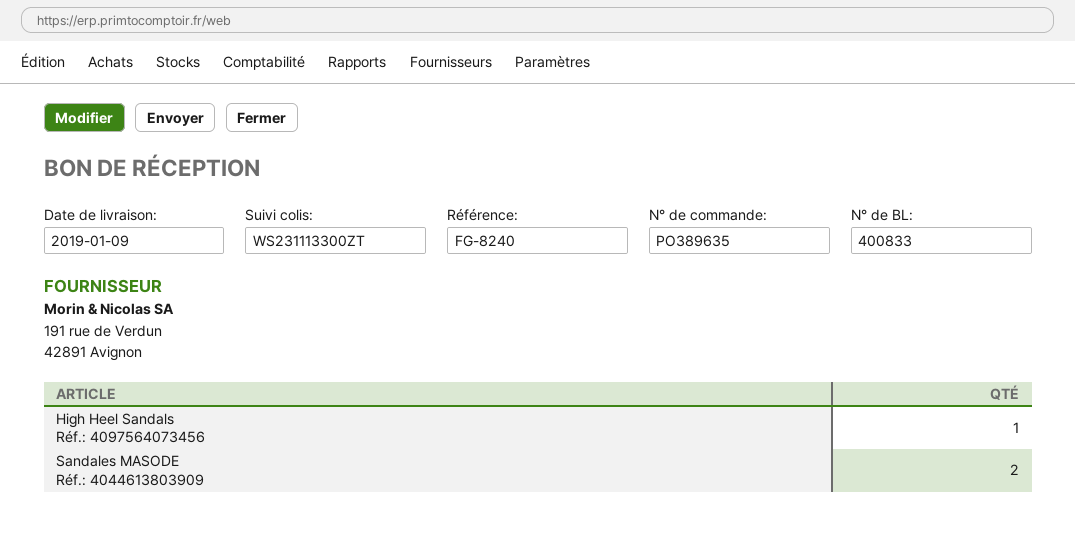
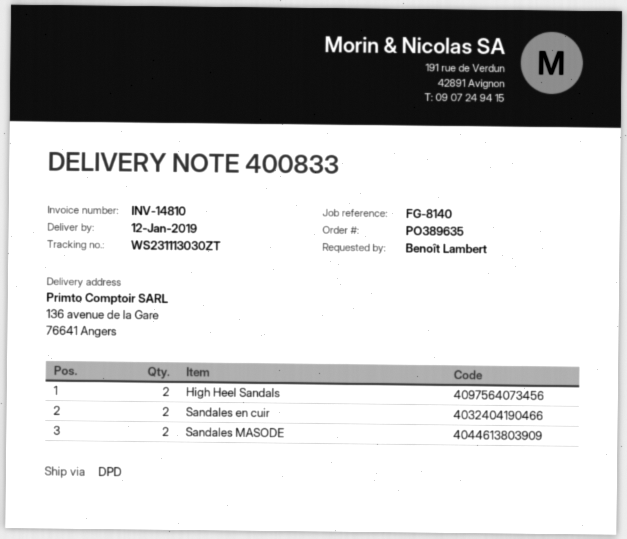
delivery date: 2019-01-09 -> 2019-01-12
reference: FG-8240 -> FG-8140
tracking number: WS231113300ZT -> WS231113030ZT
High Heel Sandals: 1 -> 2
Sandales en cuir: none -> 2

